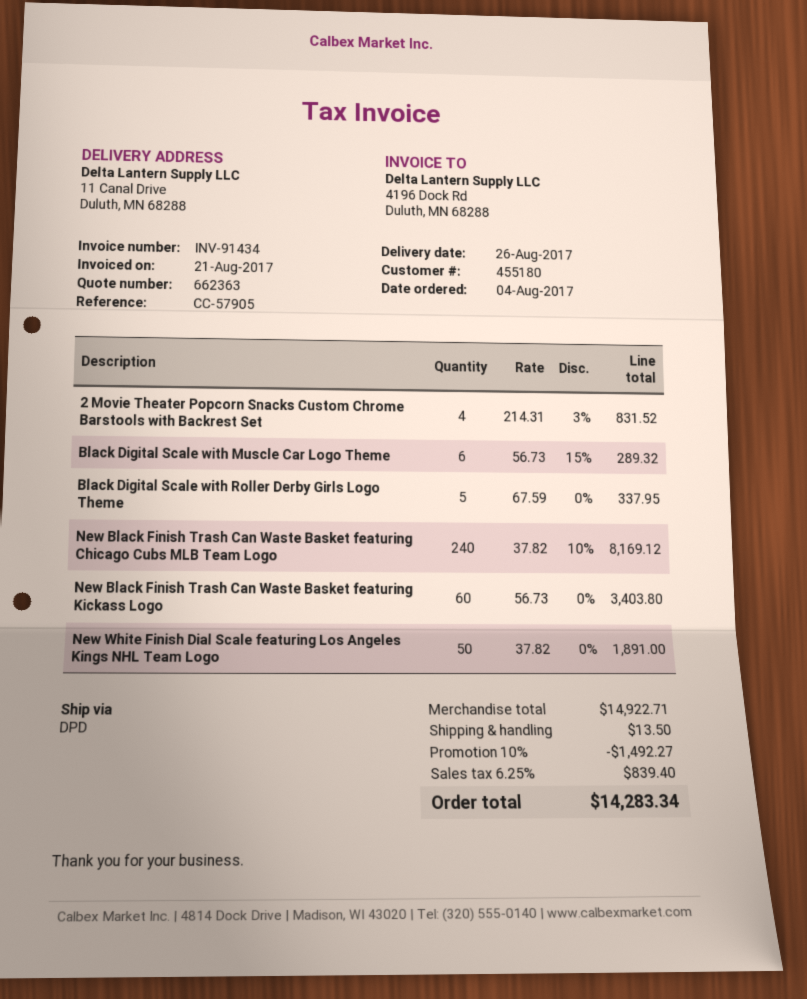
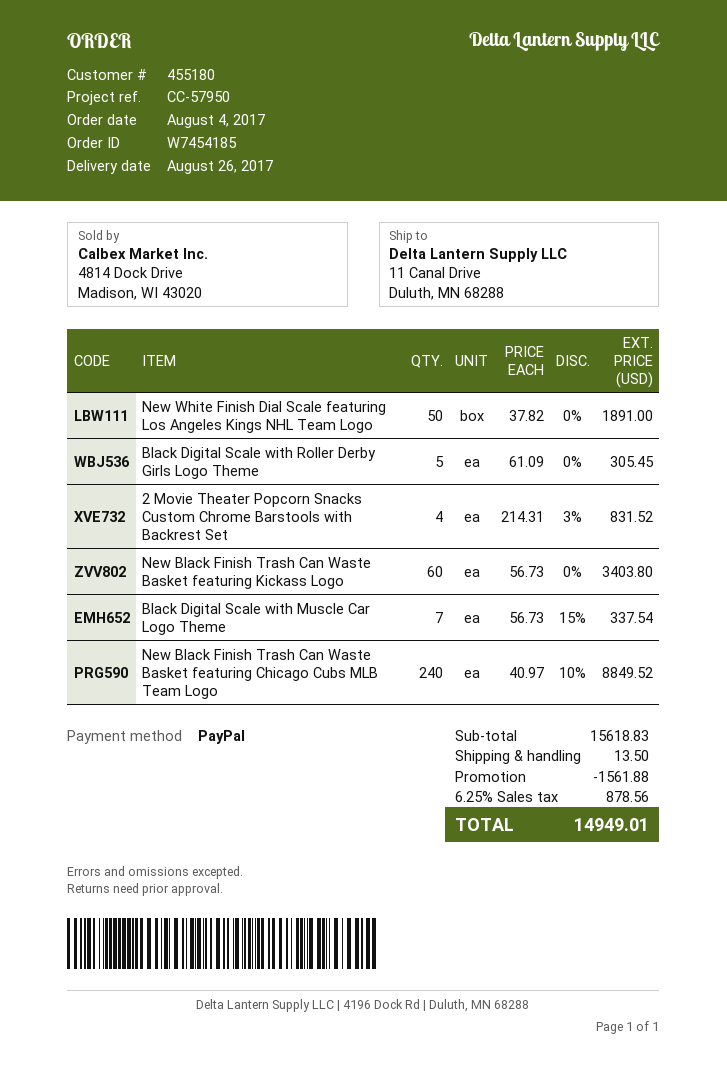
reference: CC-57905 -> CC-57950
Black Digital Scale with Muscle Car Logo Theme: 6 x 56.73 - 15% = 289.32 -> 7 x 56.73 - 15% = 337.54
Black Digital Scale with Roller Derby Girls Logo Theme: 5 x 67.59 = 337.95 -> 5 x 61.09 = 305.45
New Black Finish Trash Can Waste Basket featuring Chicago Cubs MLB Team Logo: 240 x 37.82 - 10% = 8169.12 -> 240 x 40.97 - 10% = 8849.52
subtotal: 14922.71 -> 15618.83
discount: 1492.27 -> 1561.88
tax: 6.25% = 839.40 -> 6.25% = 878.56
total: 14283.34 -> 14949.01

